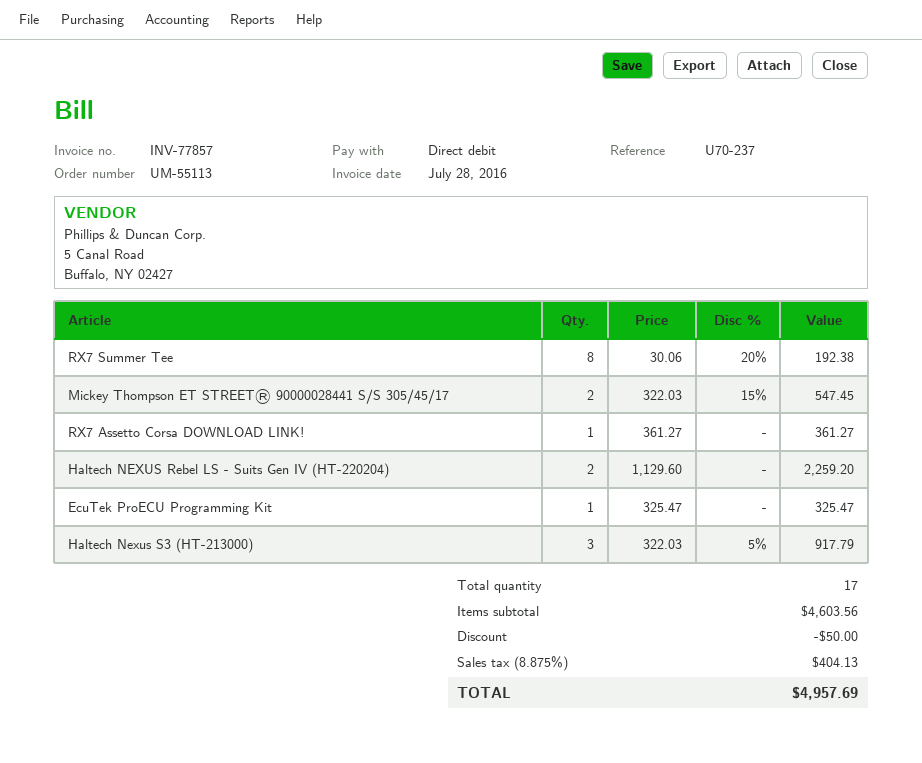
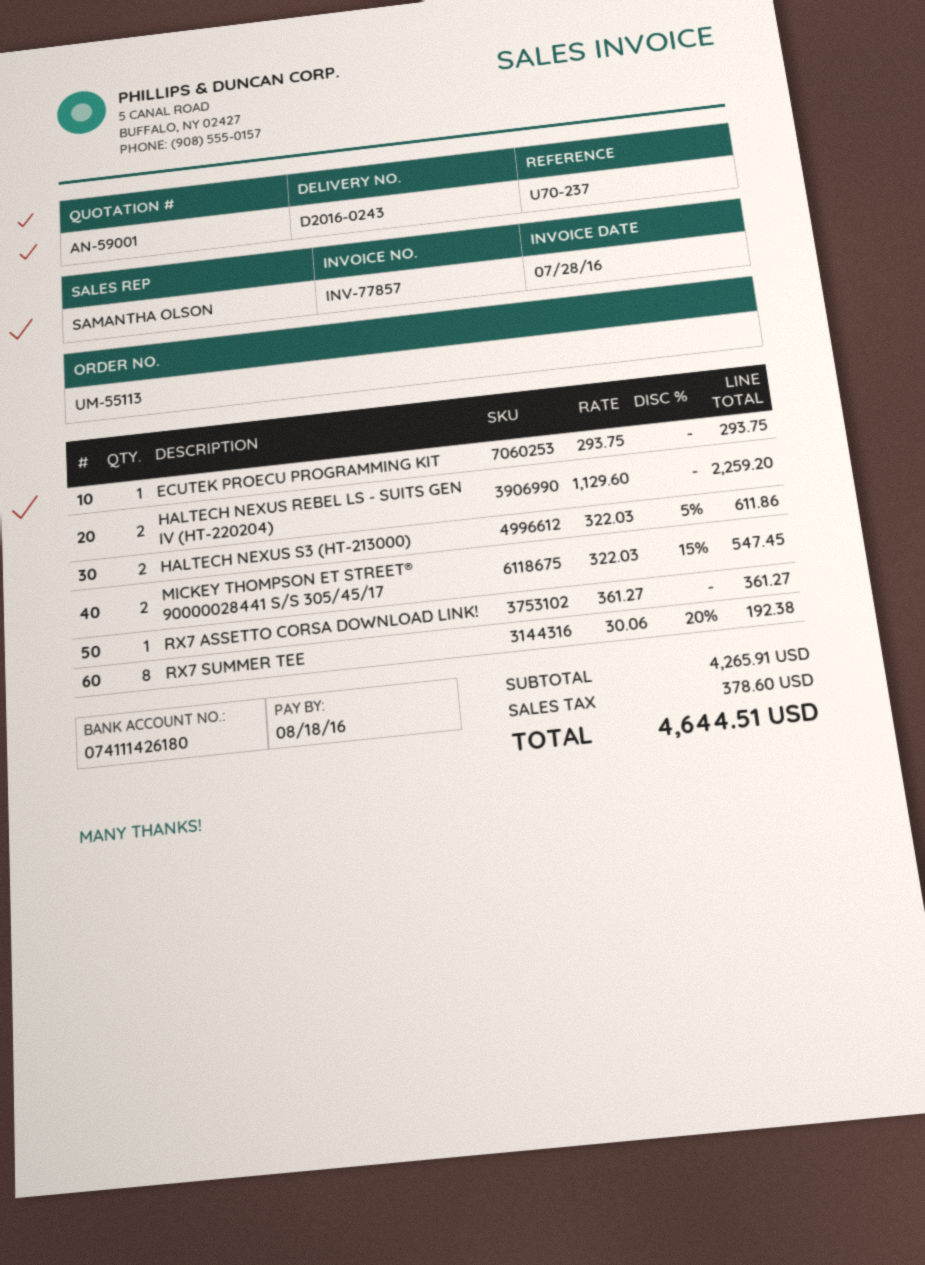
EcuTek ProECU Programming Kit: 1 x 325.47 = 325.47 -> 1 x 293.75 = 293.75
Haltech Nexus S3 (HT-213000): 3 x 322.03 - 5% = 917.79 -> 2 x 322.03 - 5% = 611.86
subtotal: 4603.56 -> 4265.91
discount: 50.00 -> none
tax: 404.13 -> 378.60
total: 4957.69 -> 4644.51

